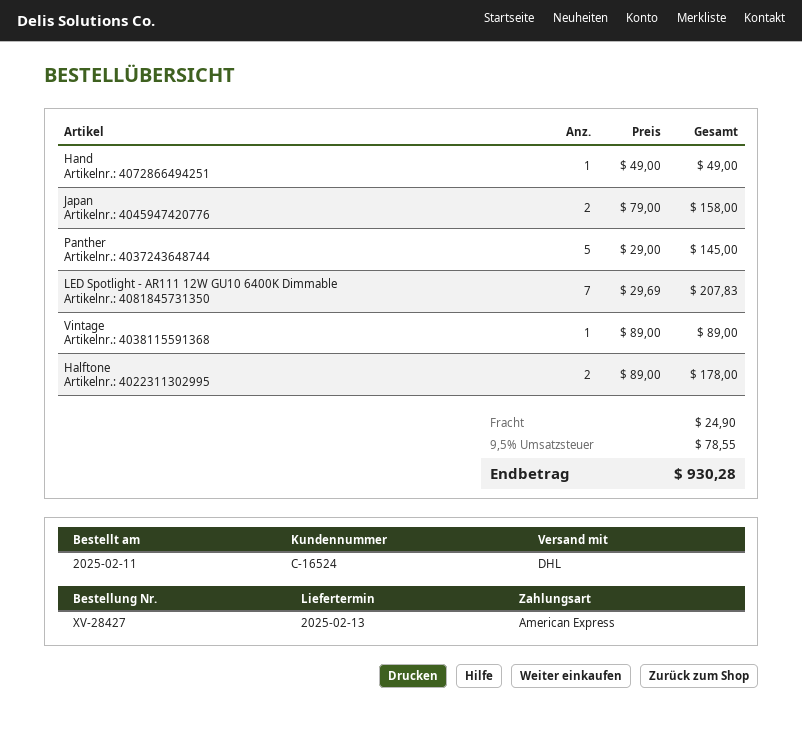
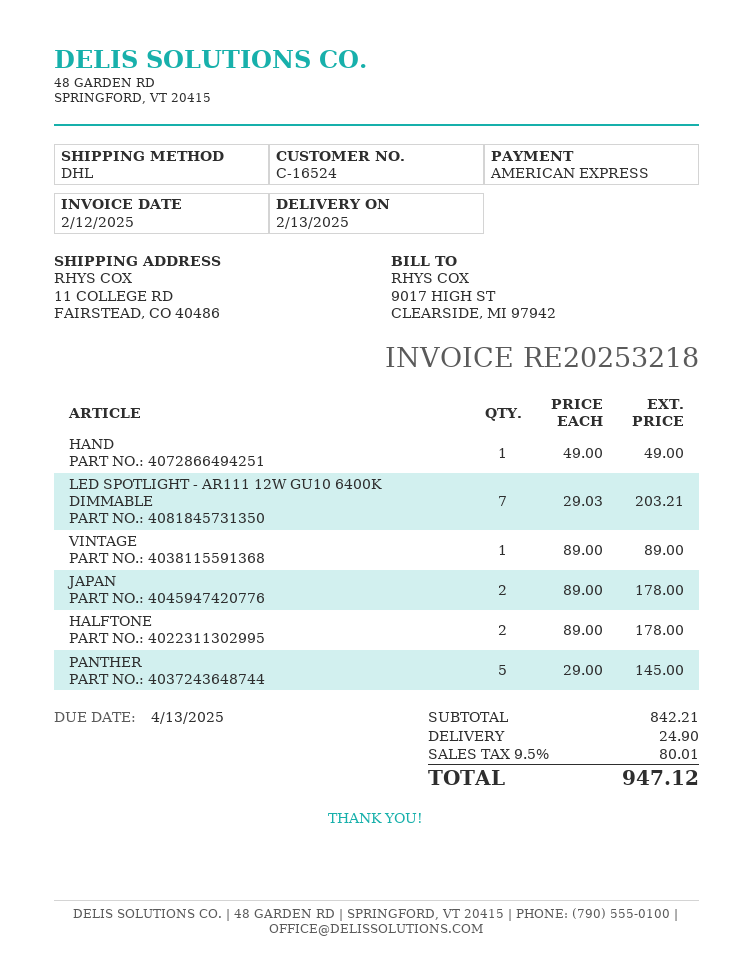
Japan: 2 x 79.00 = 158.00 -> 2 x 89.00 = 178.00
LED Spotlight - AR111 12W GU10 6400K Dimmable: 7 x 29.69 = 207.83 -> 7 x 29.03 = 203.21
tax: 9.5% = 78.55 -> 9.5% = 80.01
total: 930.28 -> 947.12

